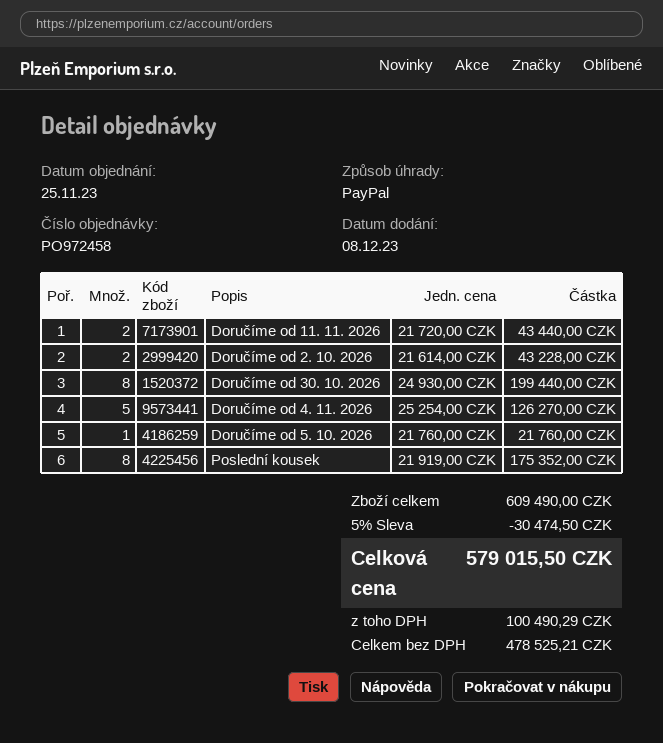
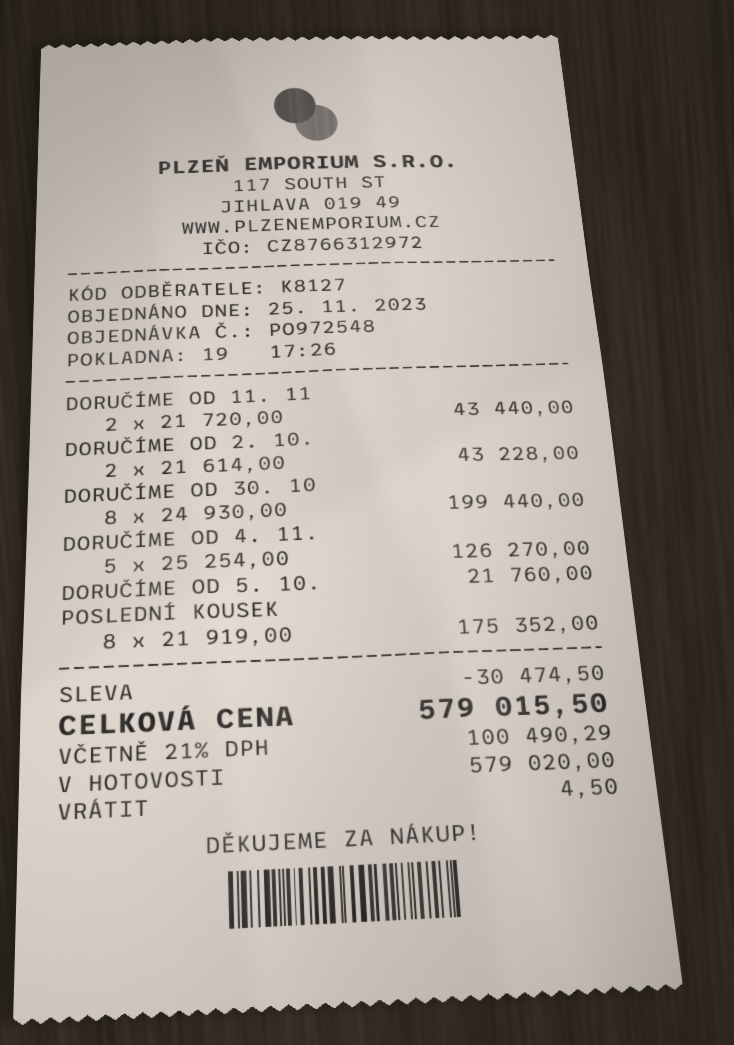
order number: PO972458 -> PO972548
payment method: PayPal -> cash

